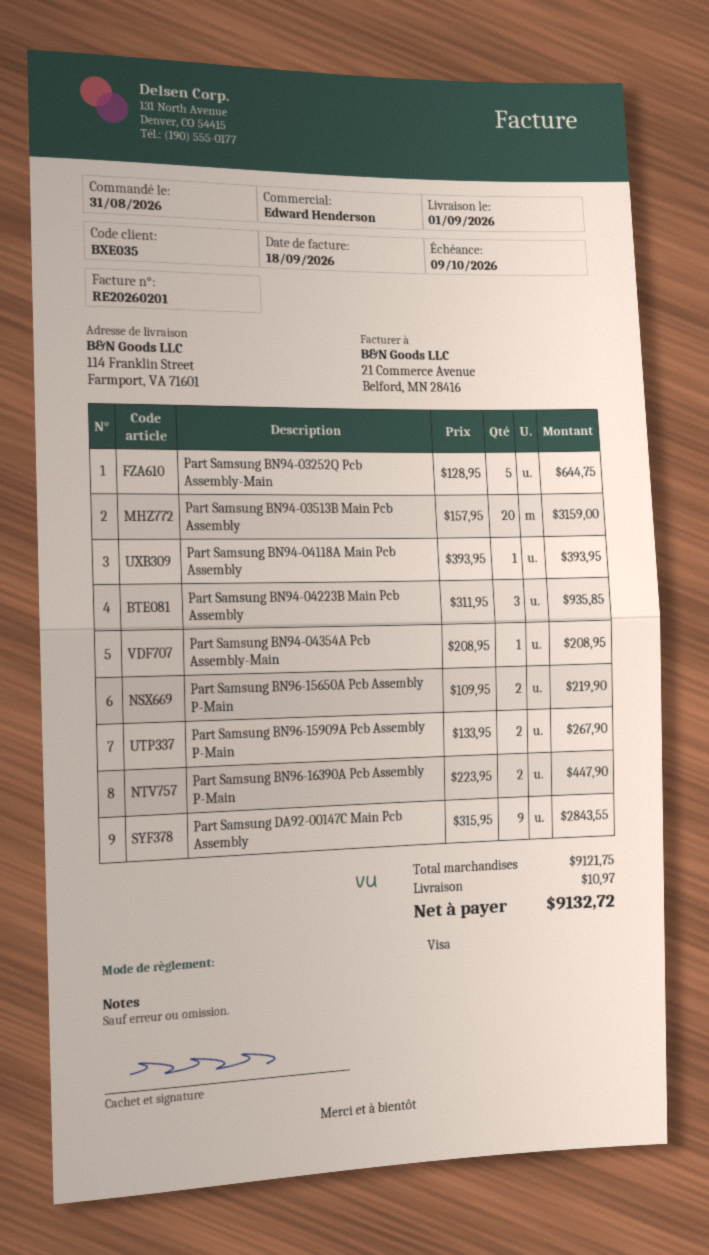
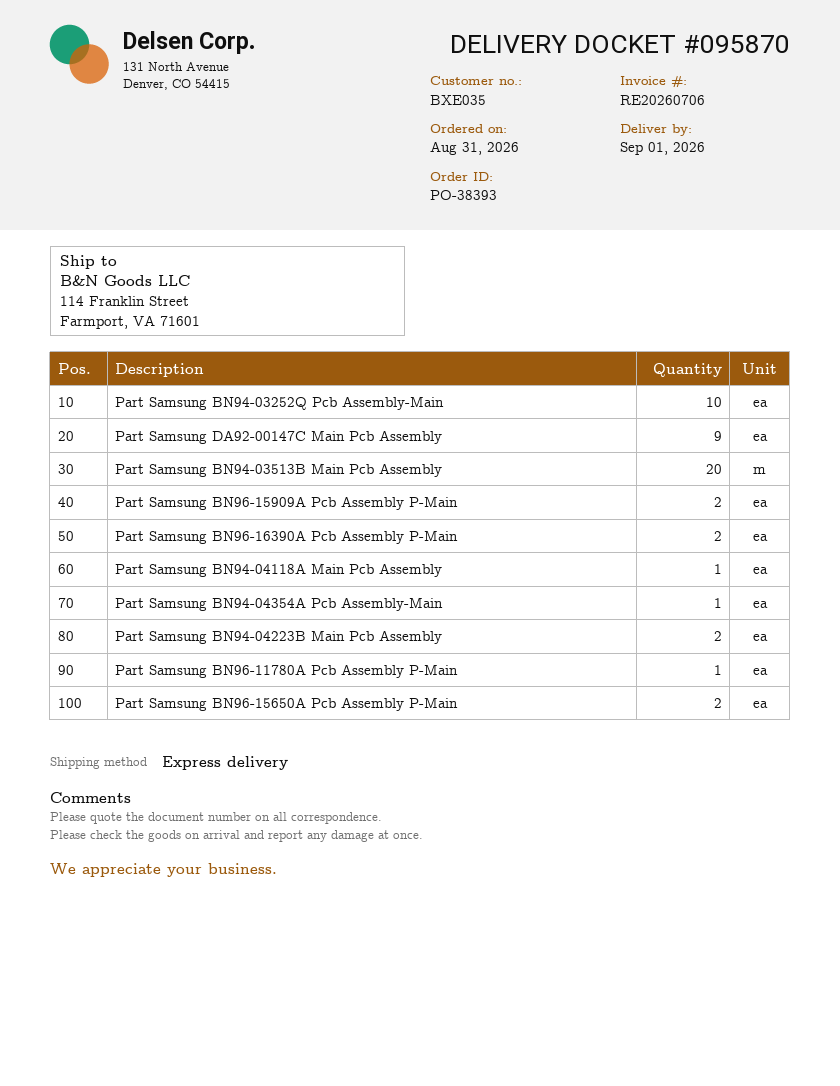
invoice number: RE20260201 -> RE20260706
Part Samsung BN94-03252Q Pcb Assembly-Main: 5 -> 10
Part Samsung BN94-04223B Main Pcb Assembly: 3 -> 2
Part Samsung BN96-11780A Pcb Assembly P-Main: none -> 1

